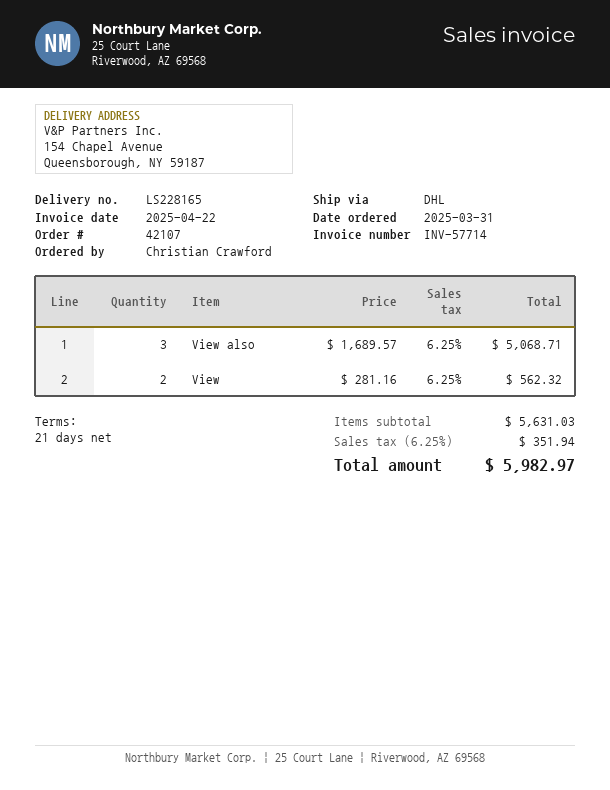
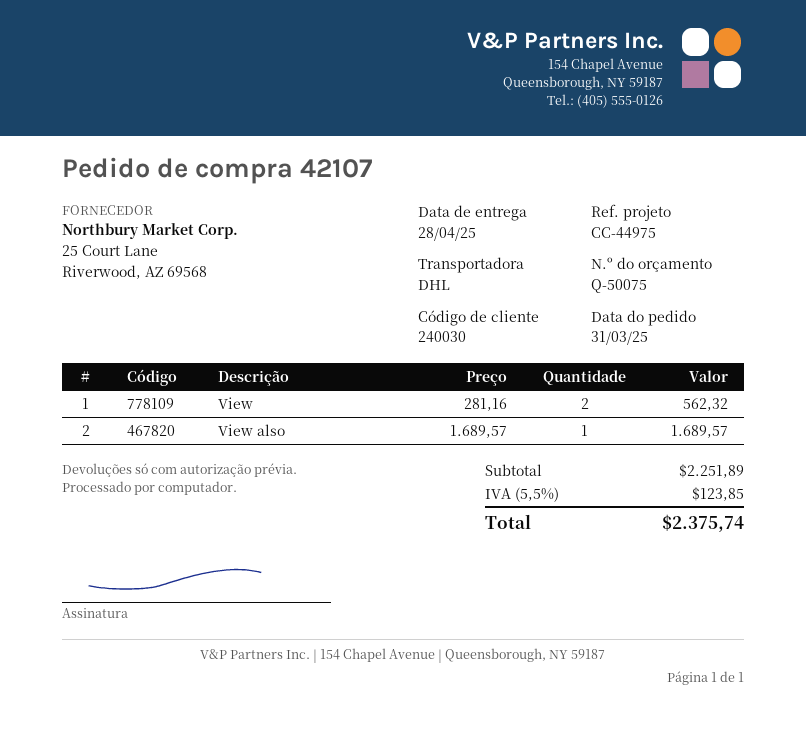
View also: 3 x 1689.57 = 5068.71 -> 1 x 1689.57 = 1689.57
subtotal: 5631.03 -> 2251.89
tax: 6.25% = 351.94 -> 5.5% = 123.85
total: 5982.97 -> 2375.74

